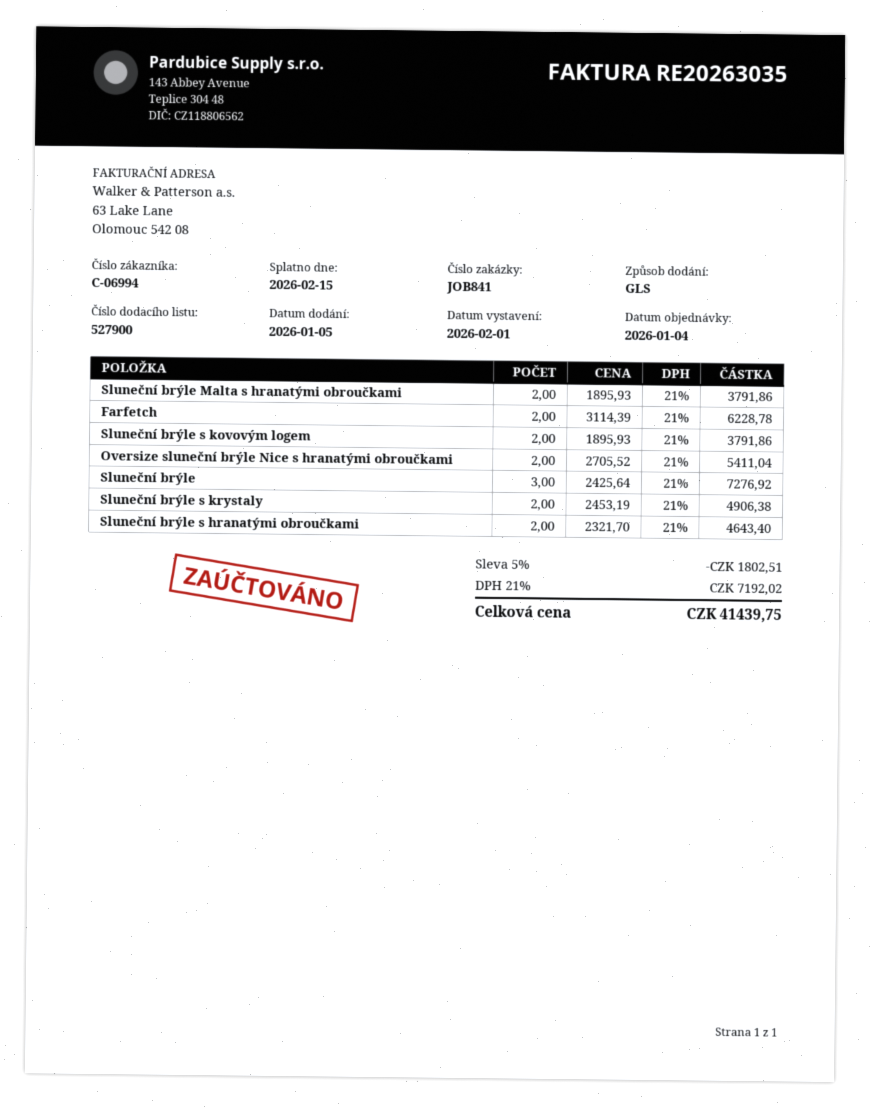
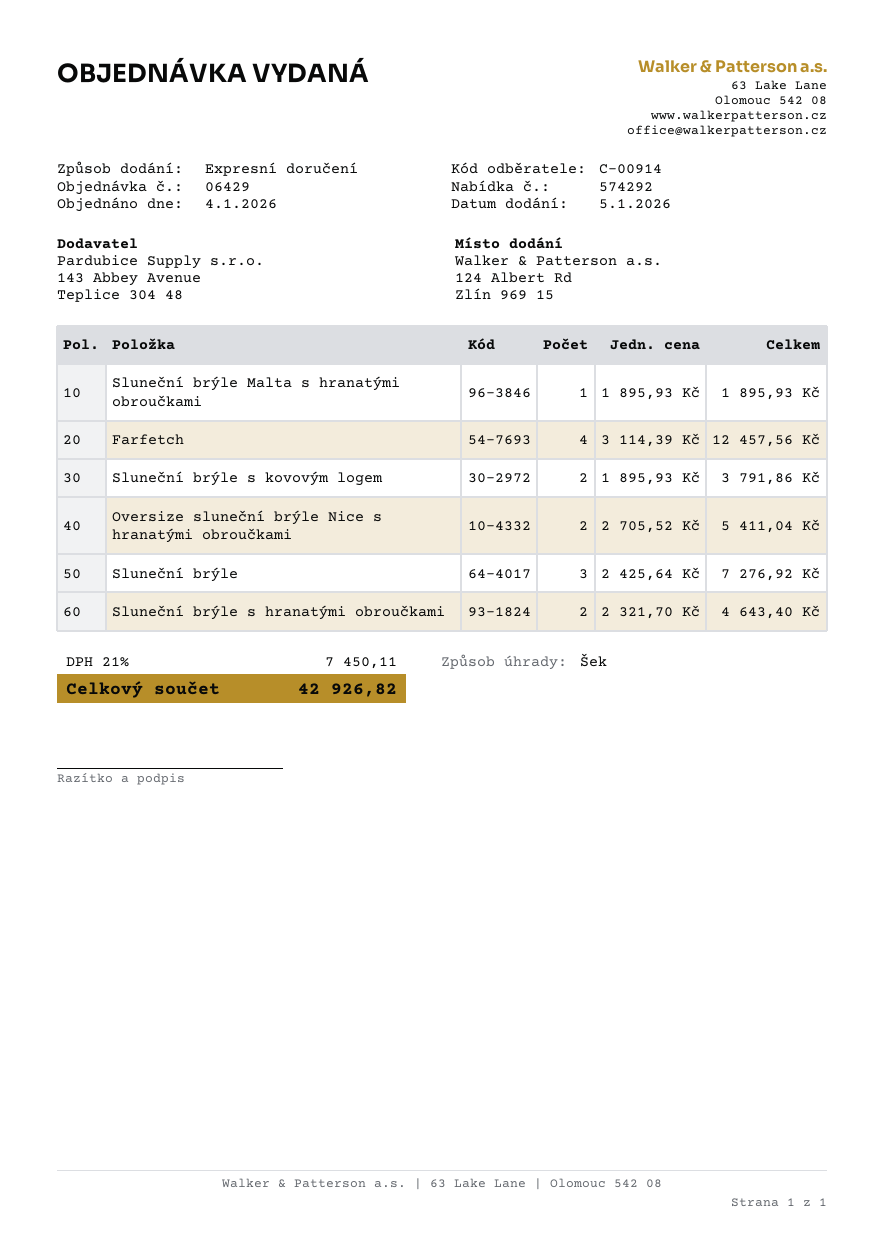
customer number: C-06994 -> C-00914
shipping method: GLS -> express
Sluneční brýle Malta s hranatými obroučkami: 2 x 1895.93 = 3791.86 -> 1 x 1895.93 = 1895.93
Farfetch: 2 x 3114.39 = 6228.78 -> 4 x 3114.39 = 12457.56
Sluneční brýle s krystaly: 2 x 2453.19 = 4906.38 -> none
discount: 5% = 1802.51 -> none
tax: 21% = 7192.02 -> 21% = 7450.11
total: 41439.75 -> 42926.82

